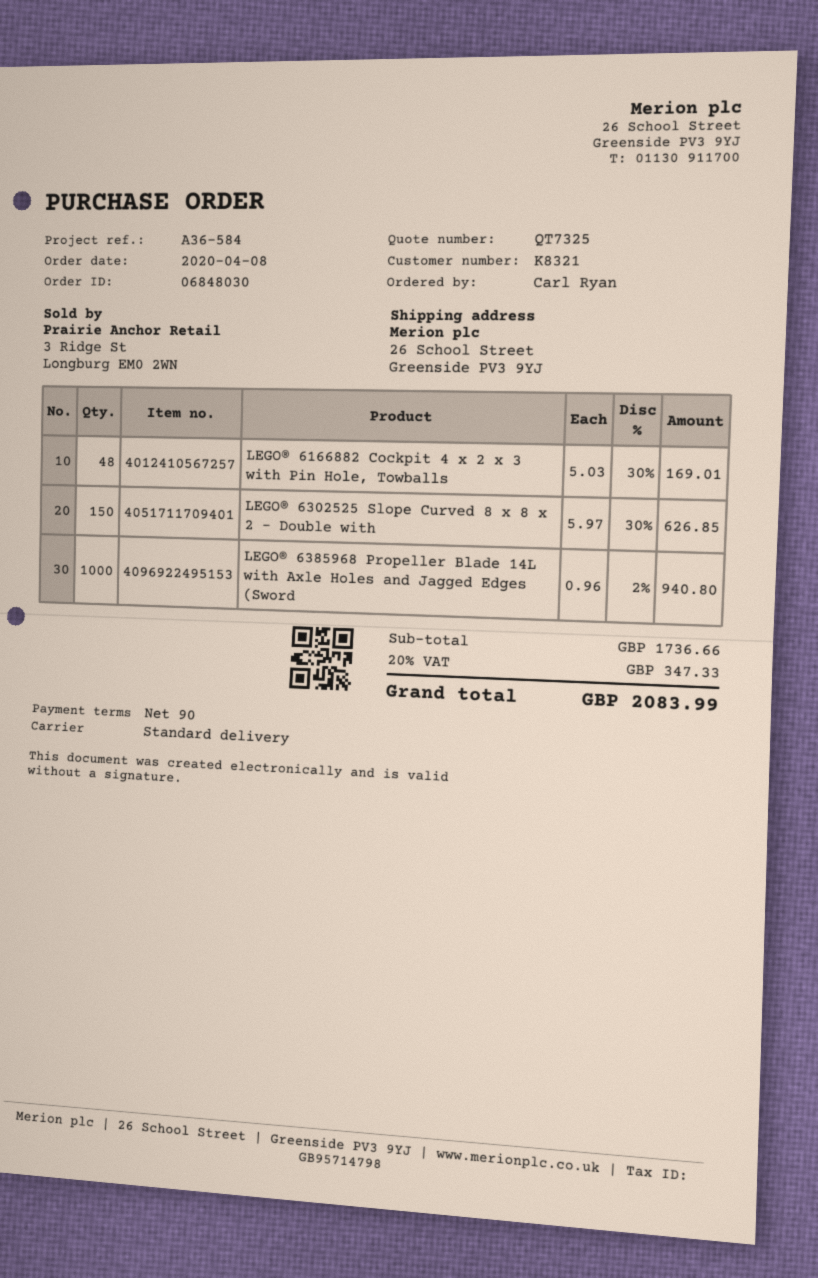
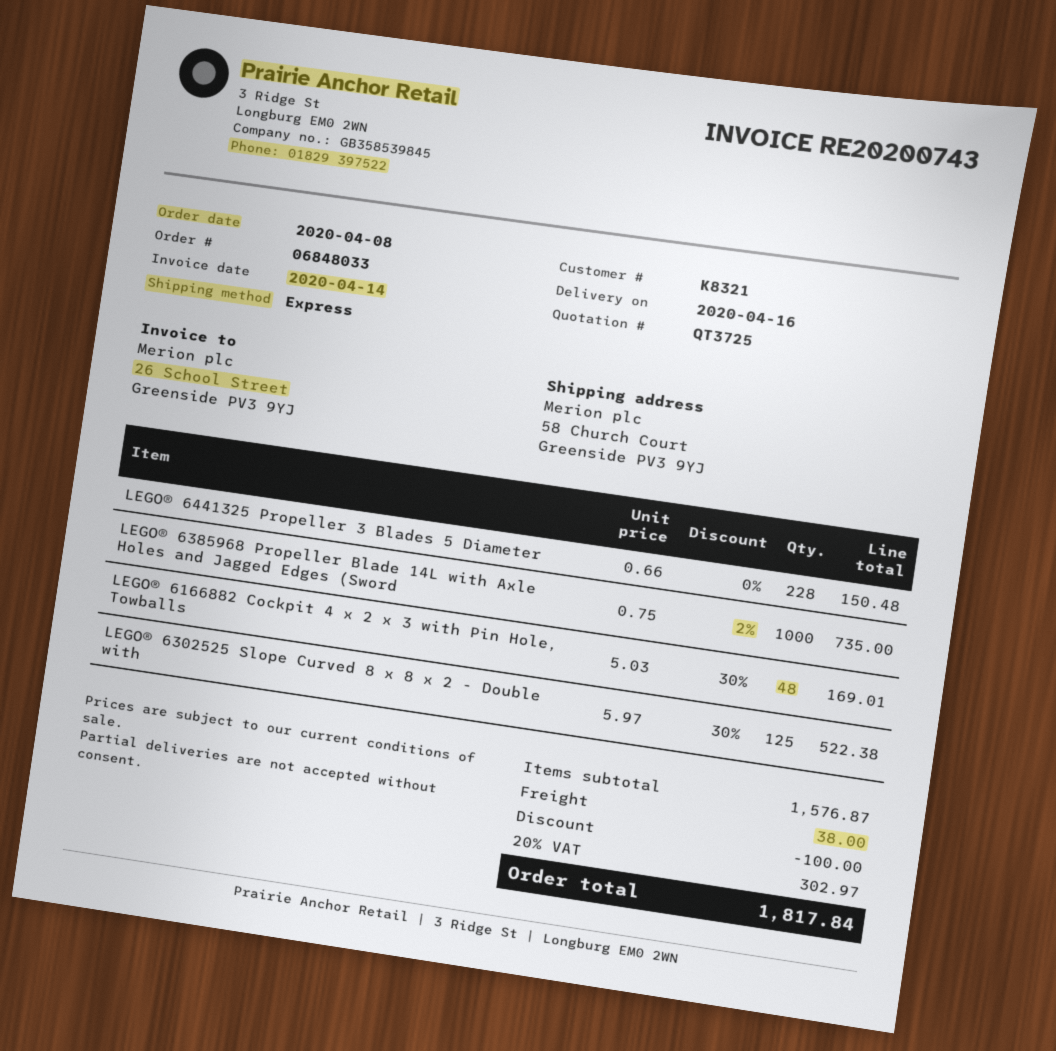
quote number: QT7325 -> QT3725
order number: 06848030 -> 06848033
shipping method: standard -> express
ship to: 26 School Street, Greenside PV3 9YJ -> 58 Church Court, Greenside PV3 9YJ
LEGO® 6302525 Slope Curved 8 x 8 x 2 - Double with: 150 x 5.97 - 30% = 626.85 -> 125 x 5.97 - 30% = 522.38
LEGO® 6385968 Propeller Blade 14L with Axle Holes and Jagged Edges (Sword: 1000 x 0.96 - 2% = 940.80 -> 1000 x 0.75 - 2% = 735.00
LEGO® 6441325 Propeller 3 Blades 5 Diameter: none -> 228 x 0.66 = 150.48
subtotal: 1736.66 -> 1576.87
discount: none -> 100.00
shipping: none -> 38.00
tax: 20% = 347.33 -> 20% = 302.97
total: 2083.99 -> 1817.84

